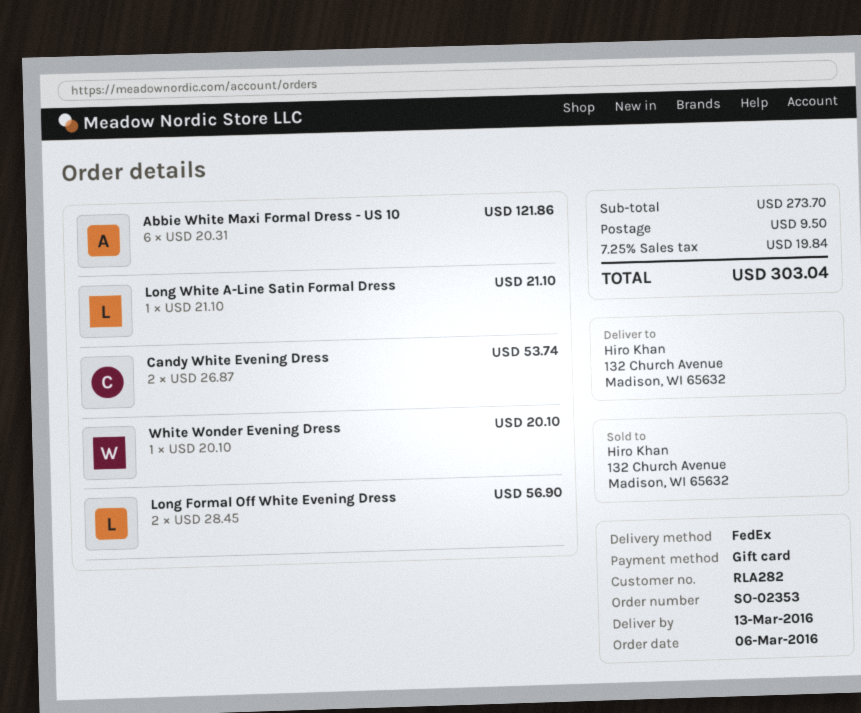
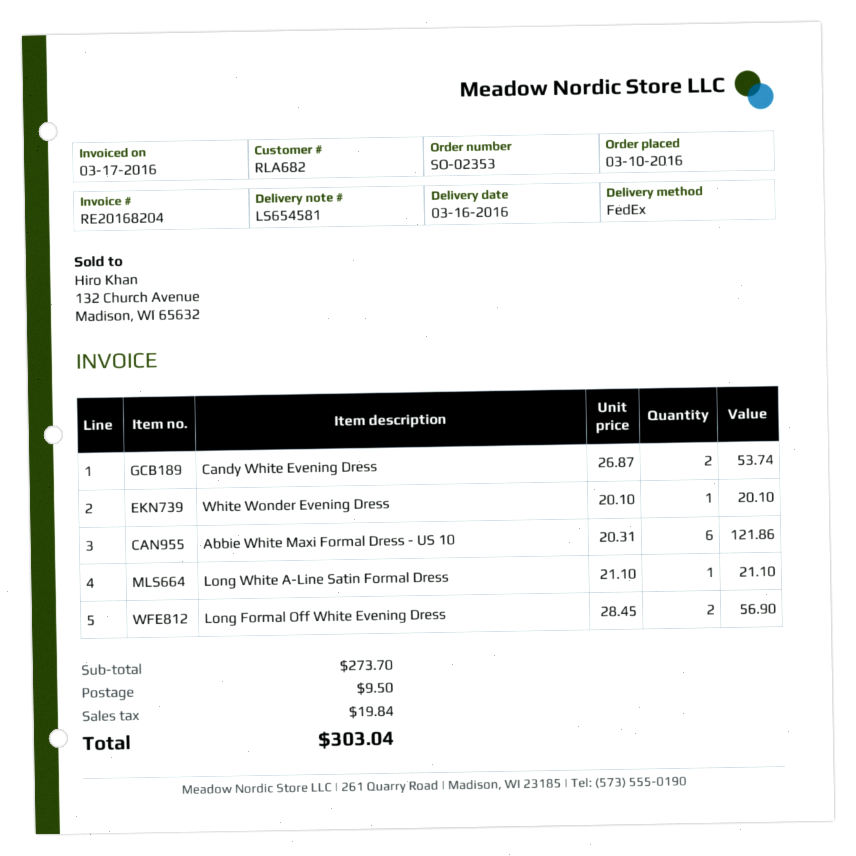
order date: 2016-03-06 -> 2016-03-10
delivery date: 2016-03-13 -> 2016-03-16
customer number: RLA282 -> RLA682

